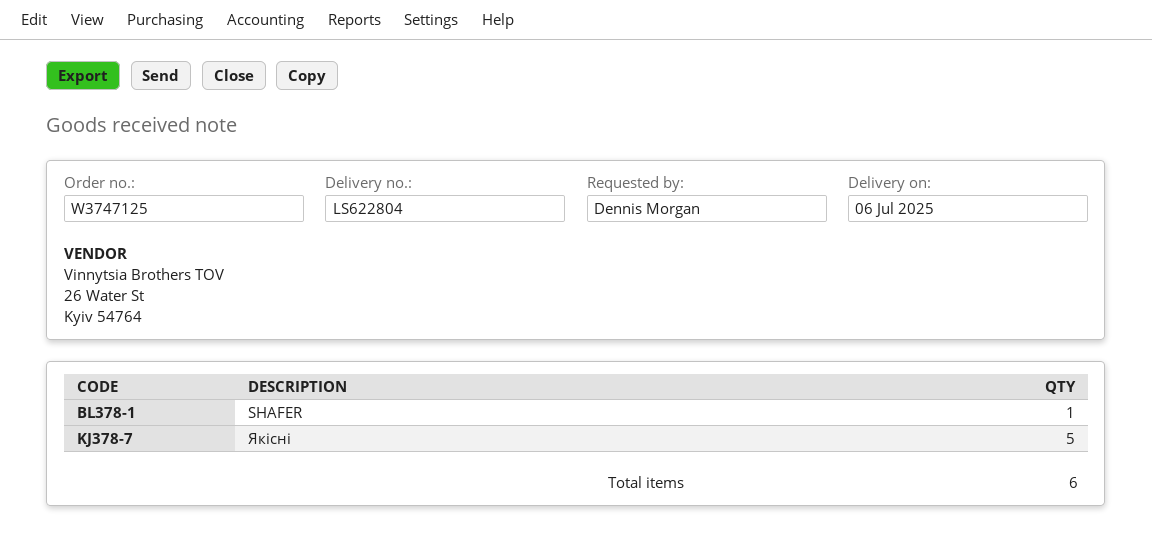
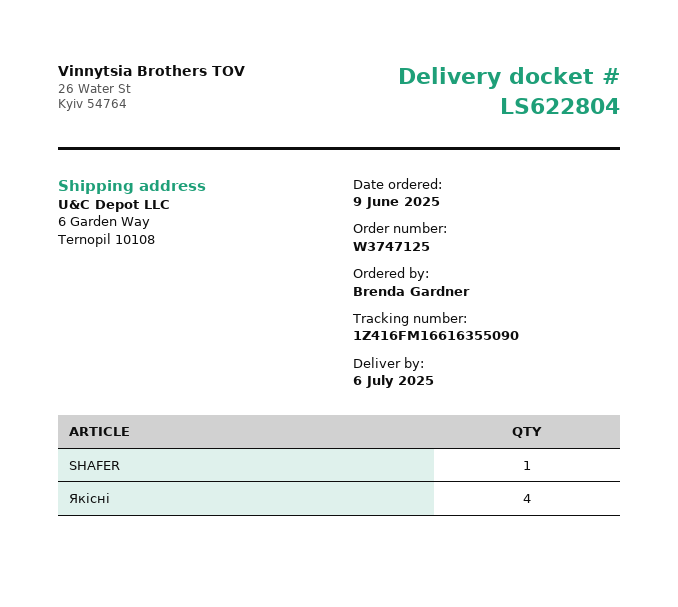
ordered by: Dennis Morgan -> Brenda Gardner
Якісні: 5 -> 4

